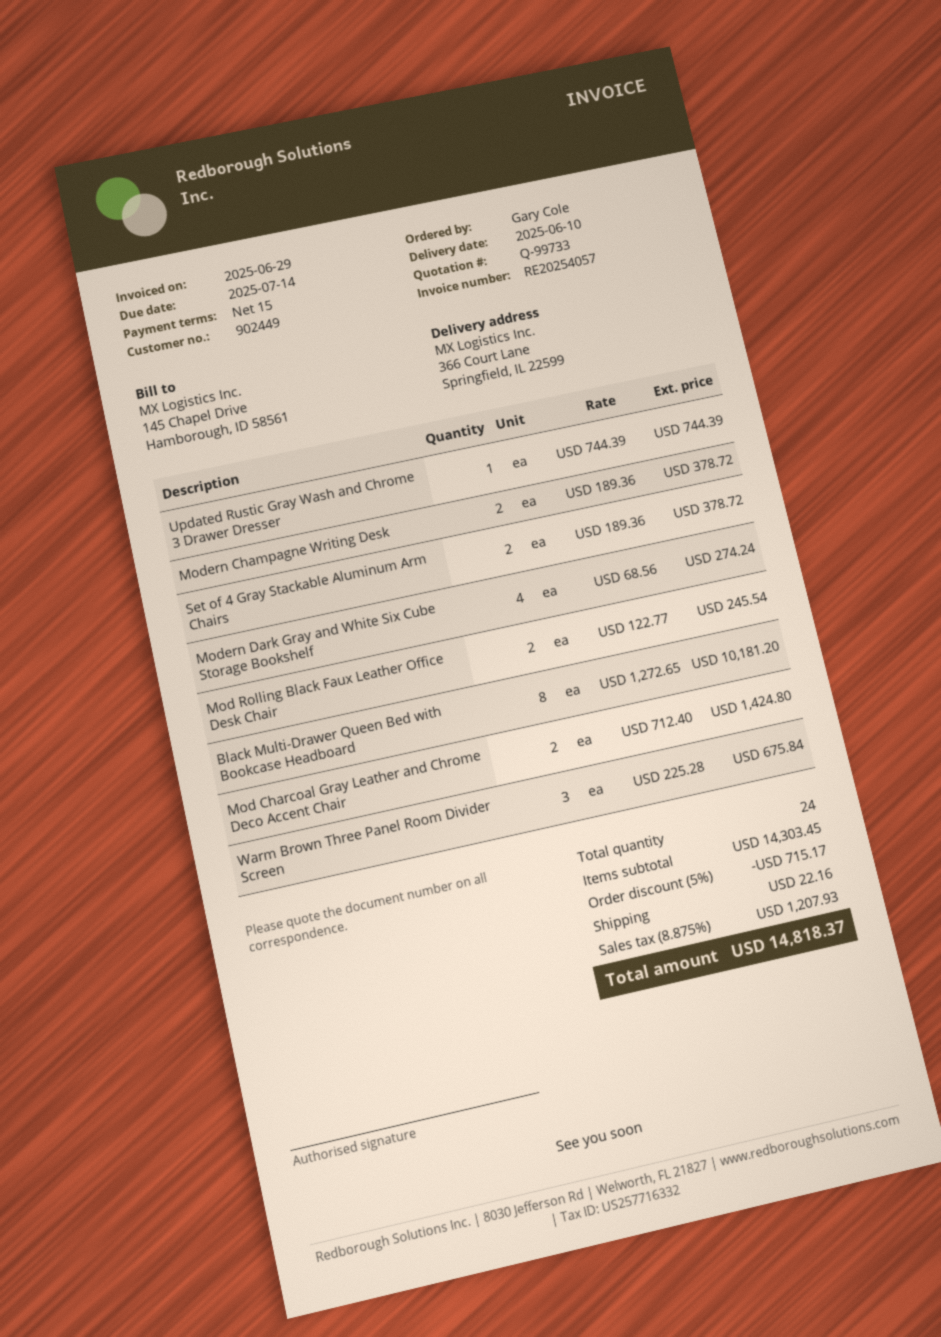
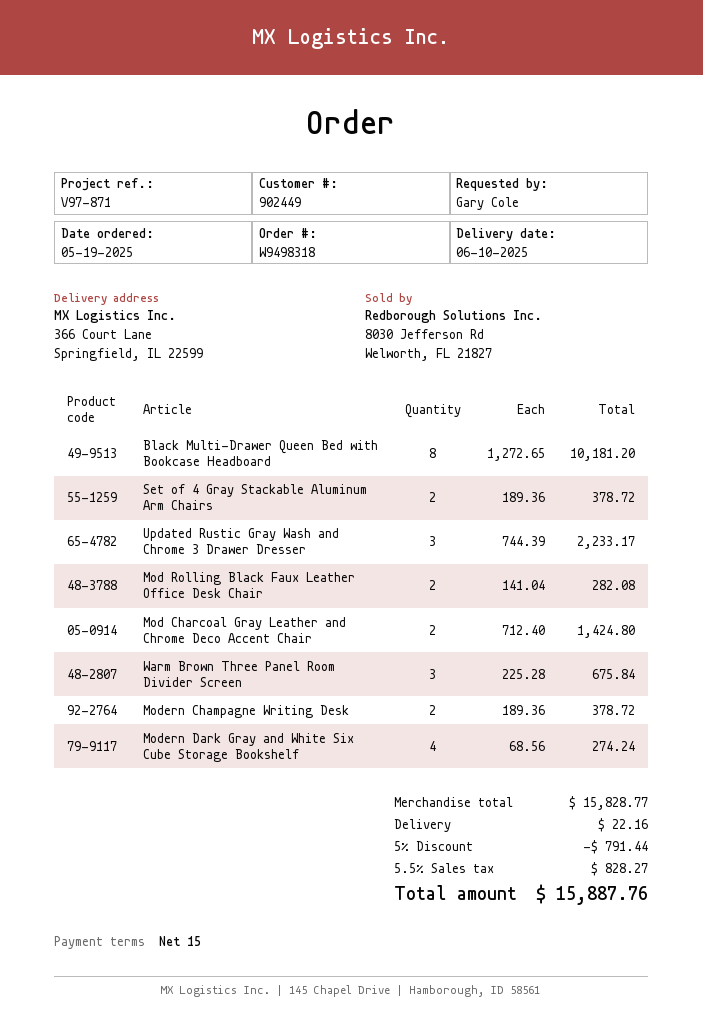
Updated Rustic Gray Wash and Chrome 3 Drawer Dresser: 1 x 744.39 = 744.39 -> 3 x 744.39 = 2233.17
Mod Rolling Black Faux Leather Office Desk Chair: 2 x 122.77 = 245.54 -> 2 x 141.04 = 282.08
subtotal: 14303.45 -> 15828.77
discount: 5% = 715.17 -> 5% = 791.44
tax: 8.875% = 1207.93 -> 5.5% = 828.27
total: 14818.37 -> 15887.76

